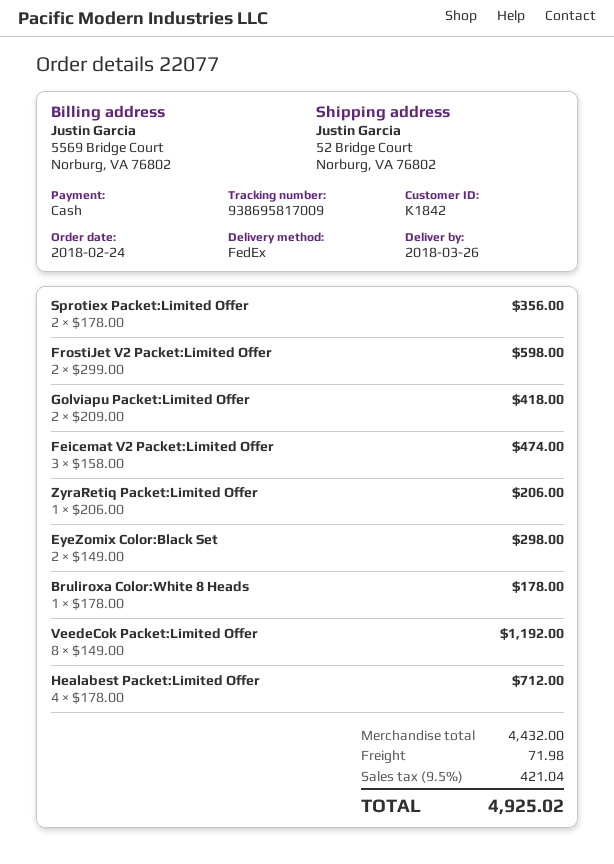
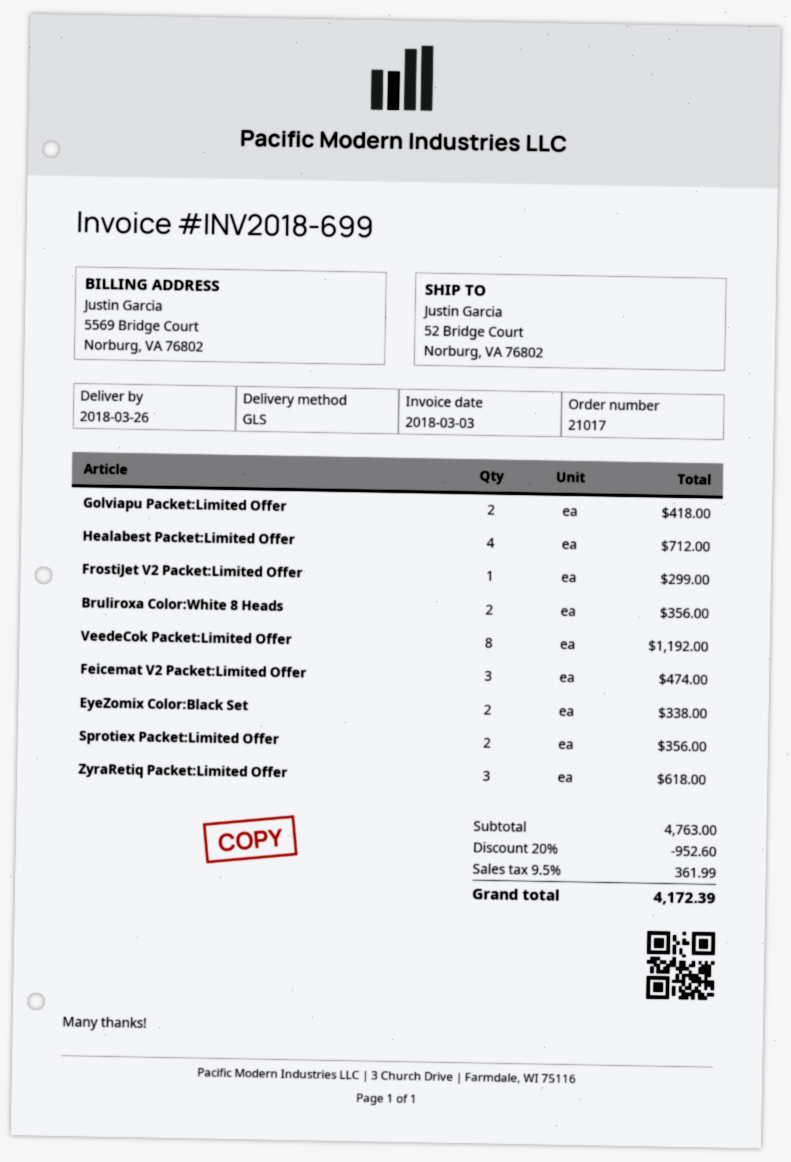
order number: 22077 -> 21017
shipping method: FedEx -> GLS
FrostiJet V2 Packet:Limited Offer: 2 for 598.00 -> 1 for 299.00
ZyraRetiq Packet:Limited Offer: 1 for 206.00 -> 3 for 618.00
EyeZomix Color:Black Set: 2 for 298.00 -> 2 for 338.00
Bruliroxa Color:White 8 Heads: 1 for 178.00 -> 2 for 356.00
subtotal: 4432.00 -> 4763.00
discount: none -> 20% = 952.60
shipping: 71.98 -> none
tax: 9.5% = 421.04 -> 9.5% = 361.99
total: 4925.02 -> 4172.39

